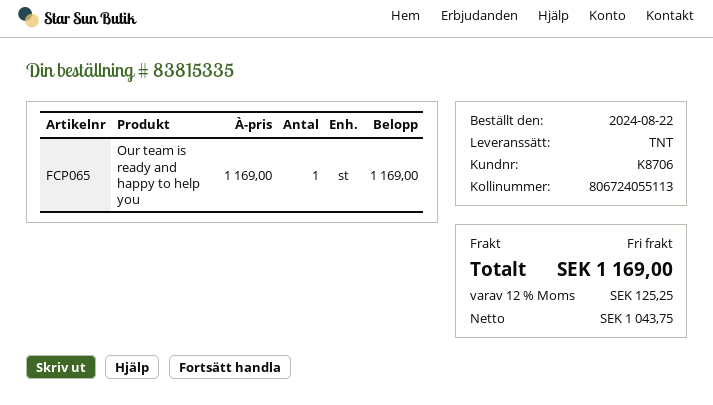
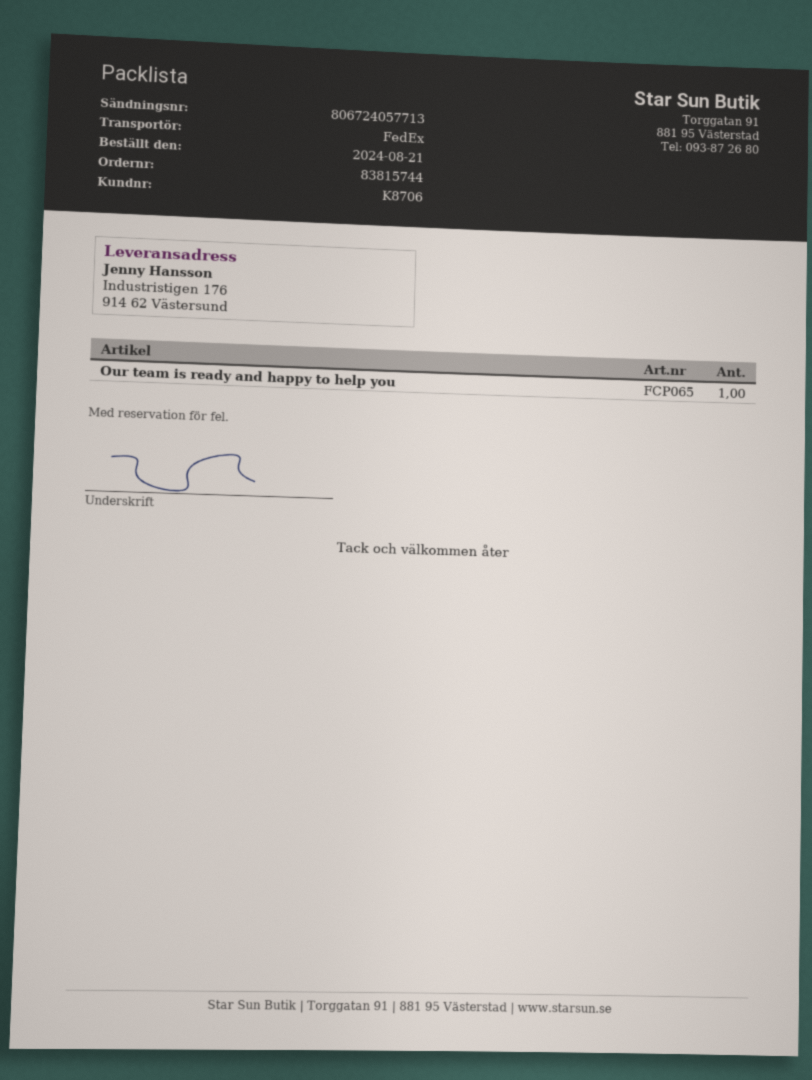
order number: 83815335 -> 83815744
order date: 2024-08-22 -> 2024-08-21
shipping method: TNT -> FedEx
tracking number: 806724055113 -> 806724057713

